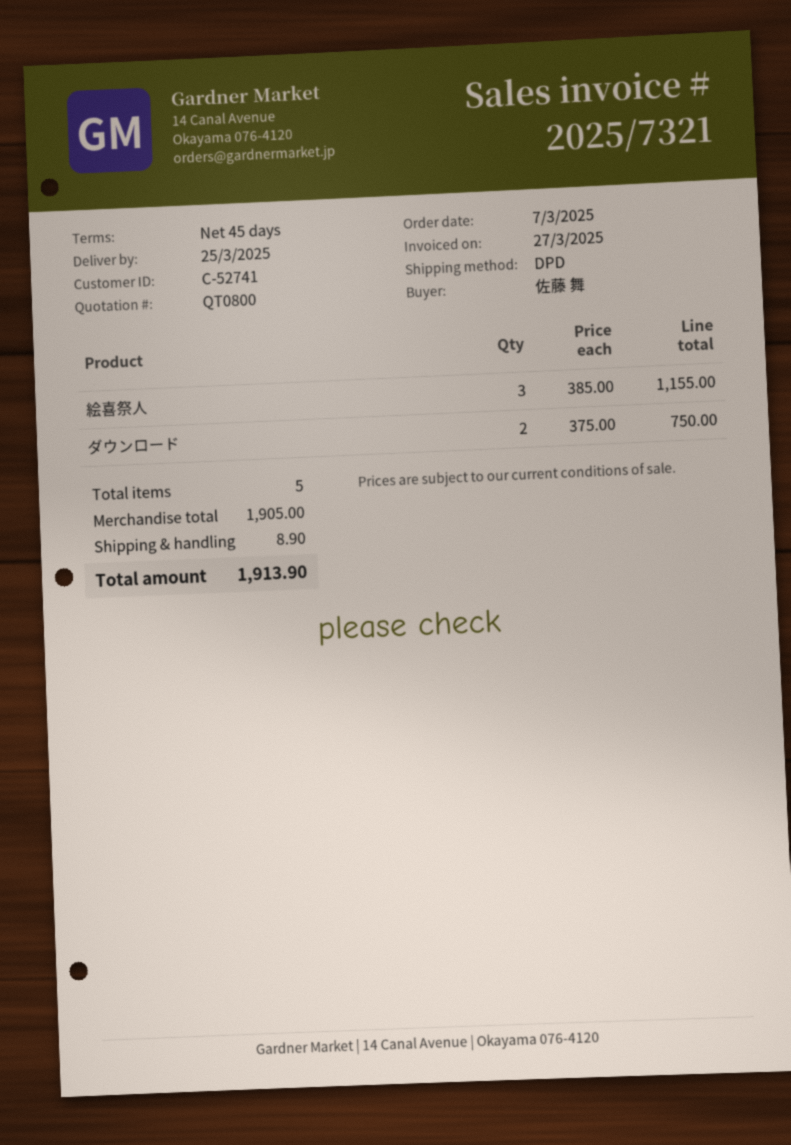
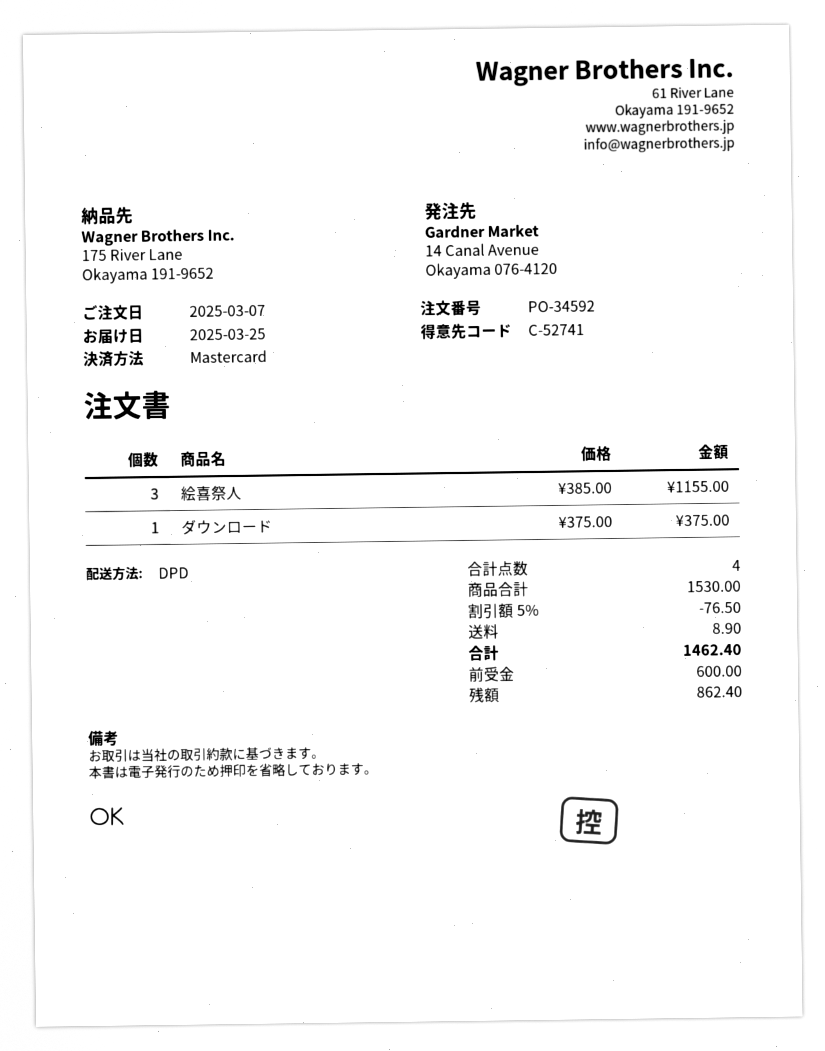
ダウンロード: 2 x 375.00 = 750.00 -> 1 x 375.00 = 375.00
total quantity: 5 -> 4
subtotal: 1905.00 -> 1530.00
discount: none -> 5% = 76.50
total: 1913.90 -> 1462.40

